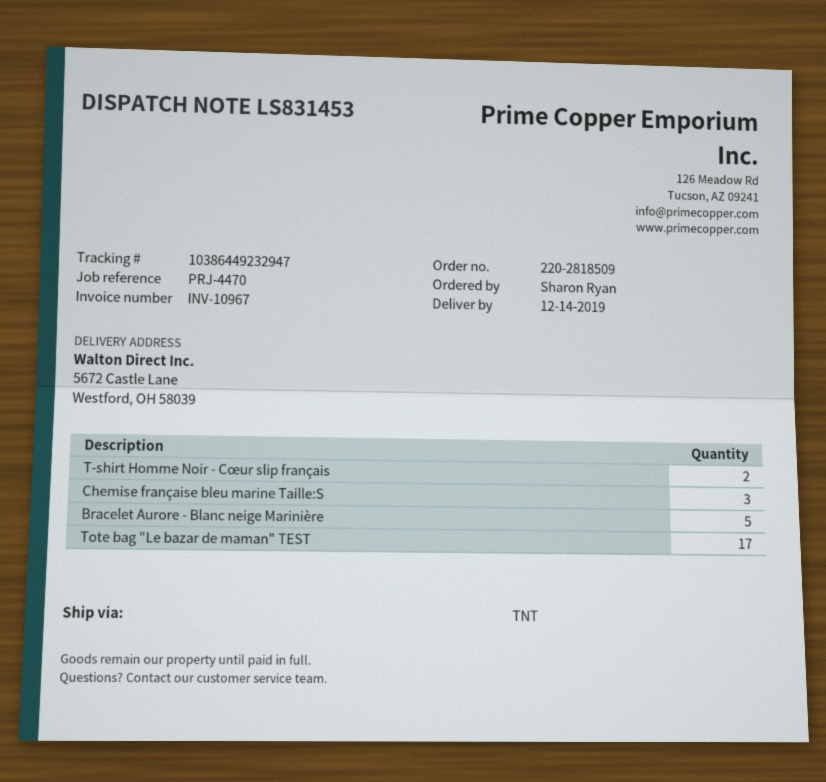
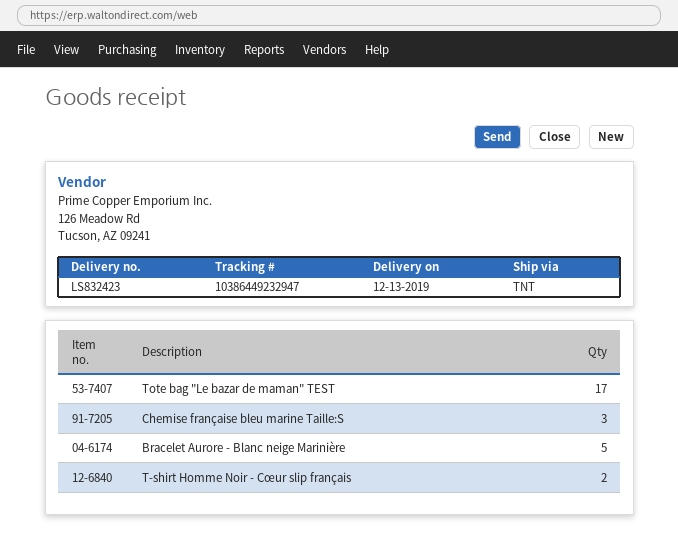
delivery note number: LS831453 -> LS832423
delivery date: 2019-12-14 -> 2019-12-13

